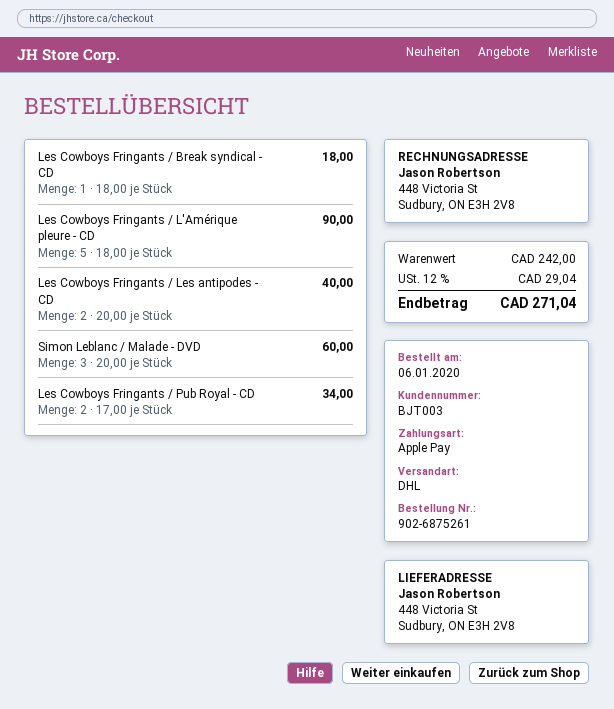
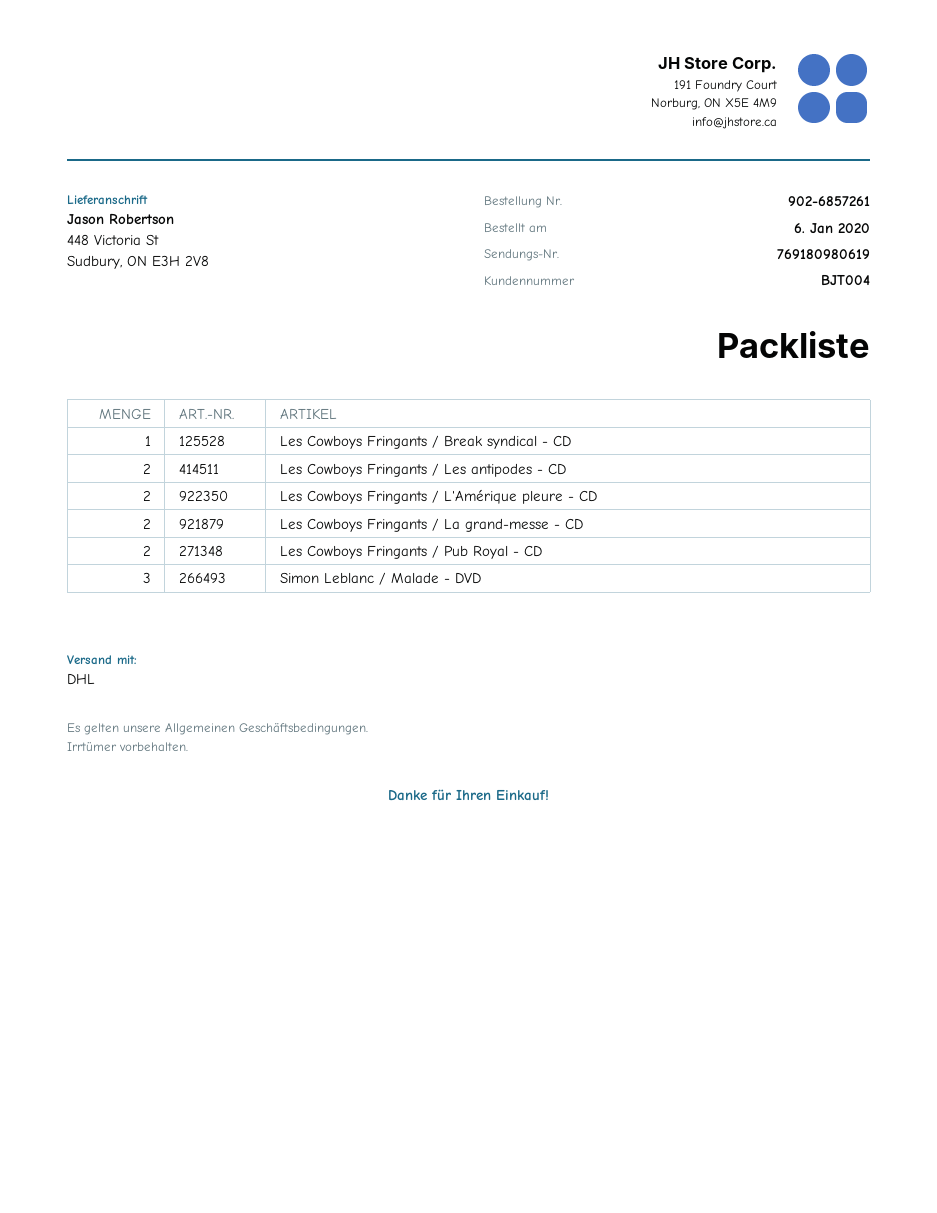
order number: 902-6875261 -> 902-6857261
customer number: BJT003 -> BJT004
Les Cowboys Fringants / L'Amérique pleure - CD: 5 -> 2
Les Cowboys Fringants / La grand-messe - CD: none -> 2

